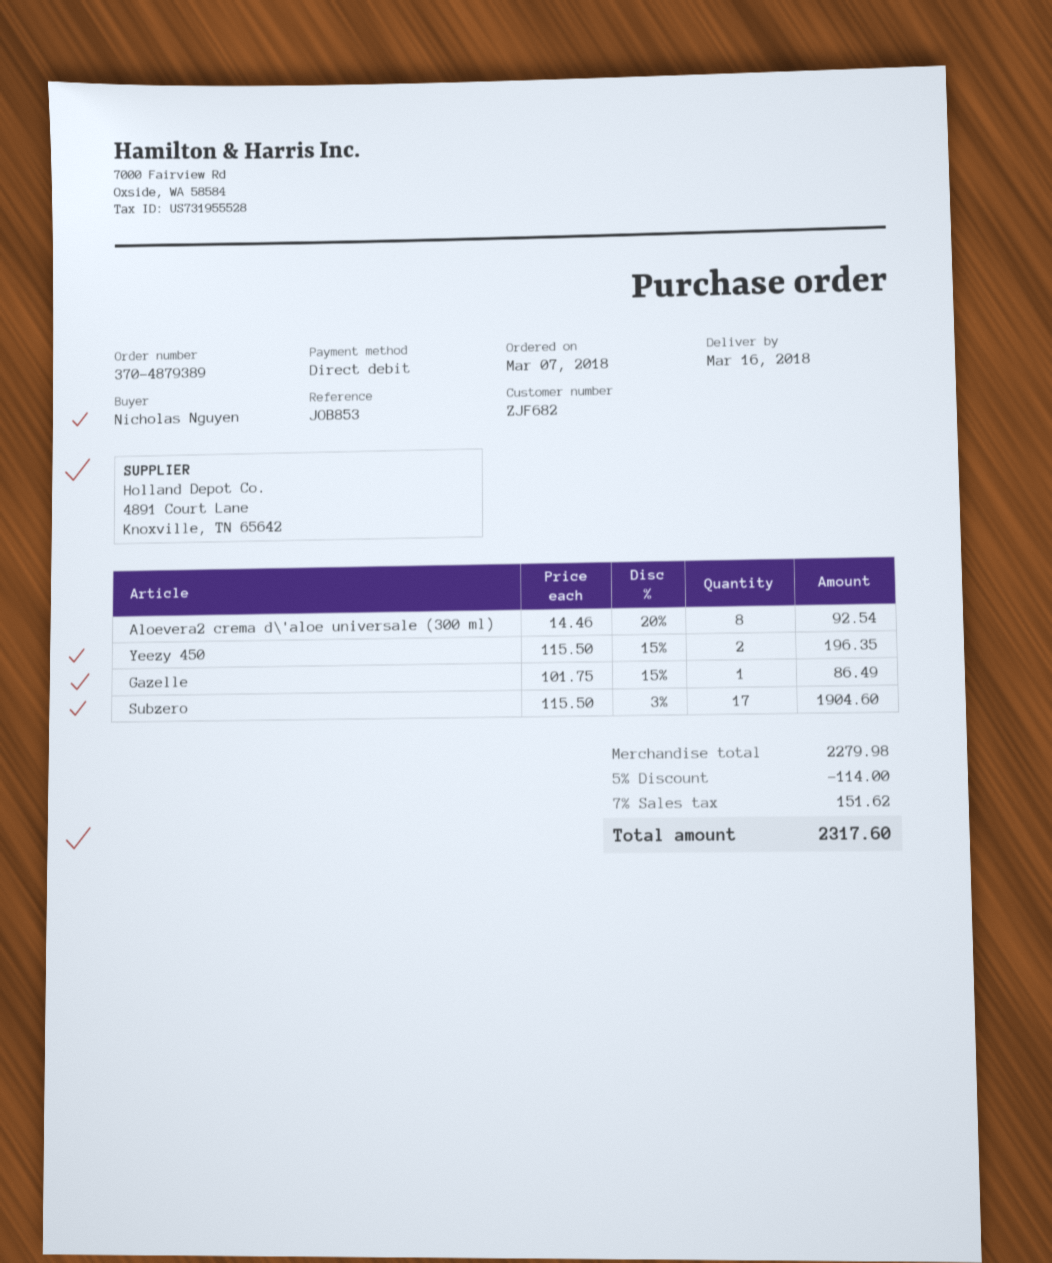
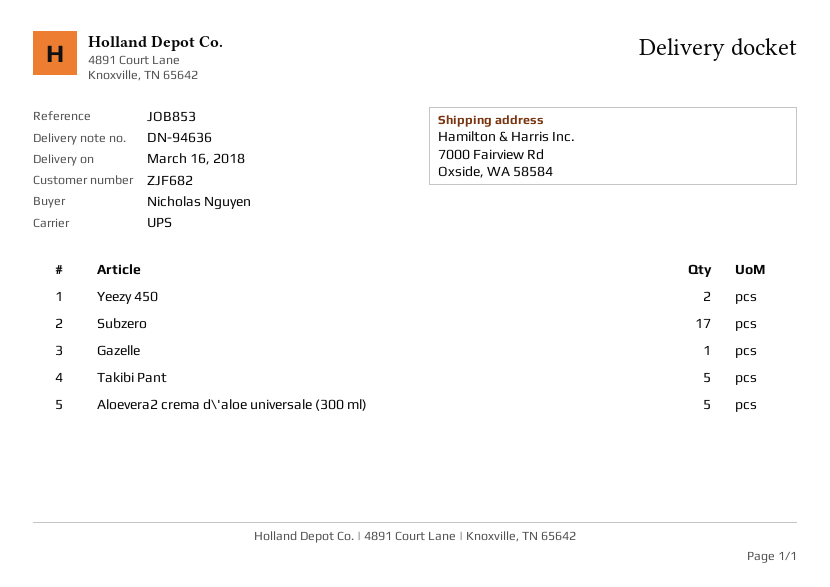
Aloevera2 crema d\'aloe universale (300 ml): 8 -> 5
Takibi Pant: none -> 5

